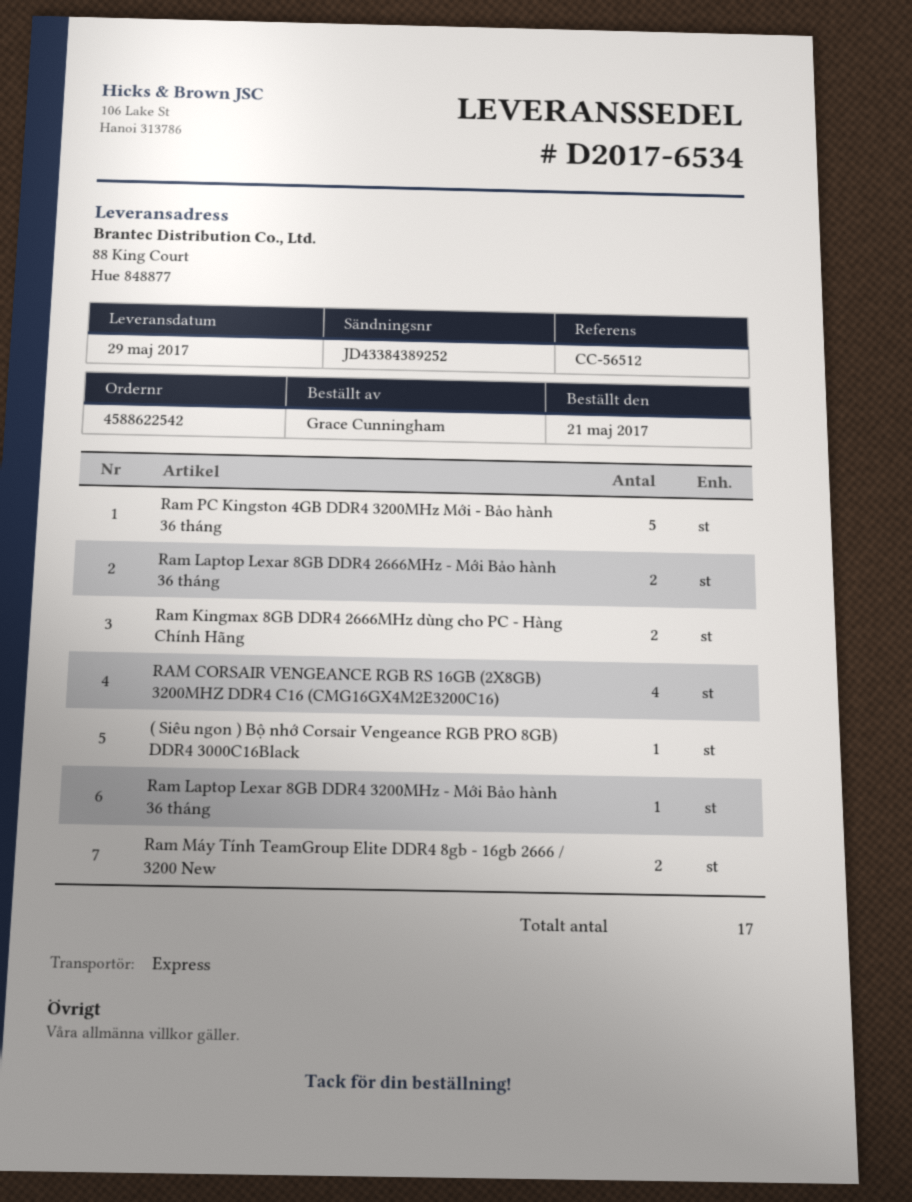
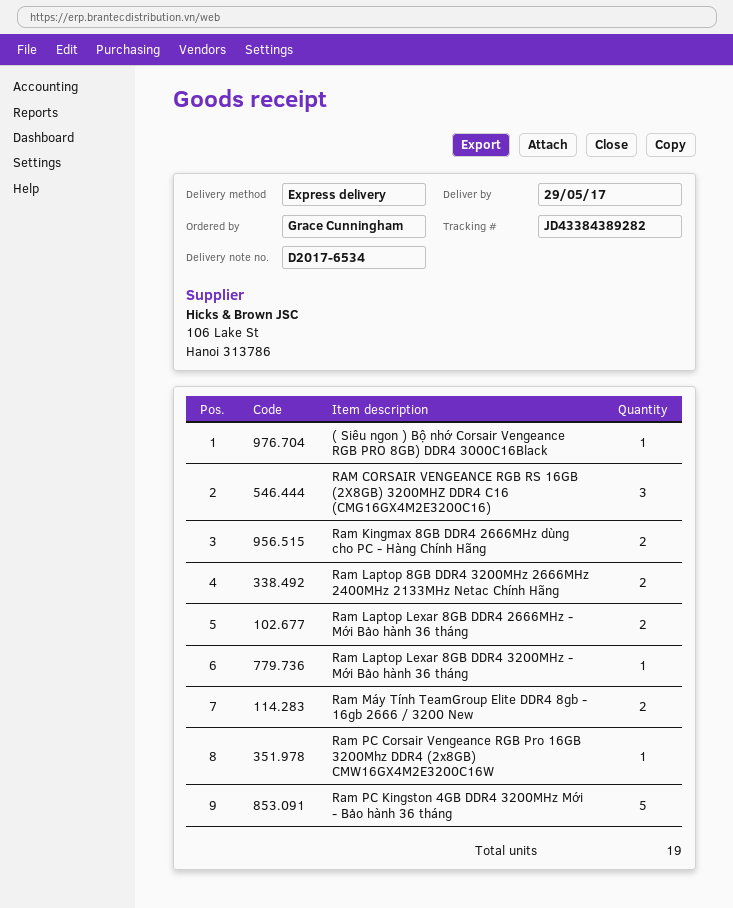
tracking number: JD43384389252 -> JD43384389282
RAM CORSAIR VENGEANCE RGB RS 16GB (2X8GB) 3200MHZ DDR4 C16 (CMG16GX4M2E3200C16): 4 -> 3
Ram Laptop 8GB DDR4 3200MHz 2666MHz 2400MHz 2133MHz Netac Chính Hãng: none -> 2
Ram PC Corsair Vengeance RGB Pro 16GB 3200Mhz DDR4 (2x8GB) CMW16GX4M2E3200C16W: none -> 1
total quantity: 17 -> 19

